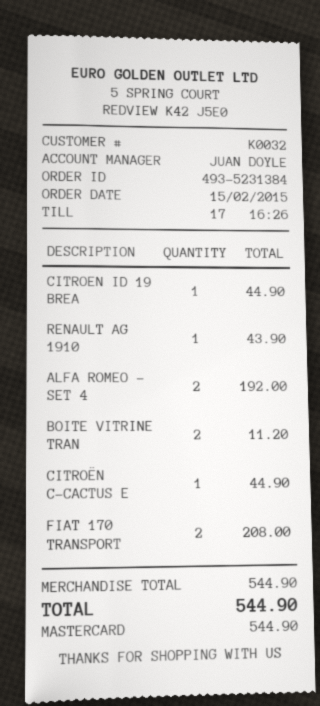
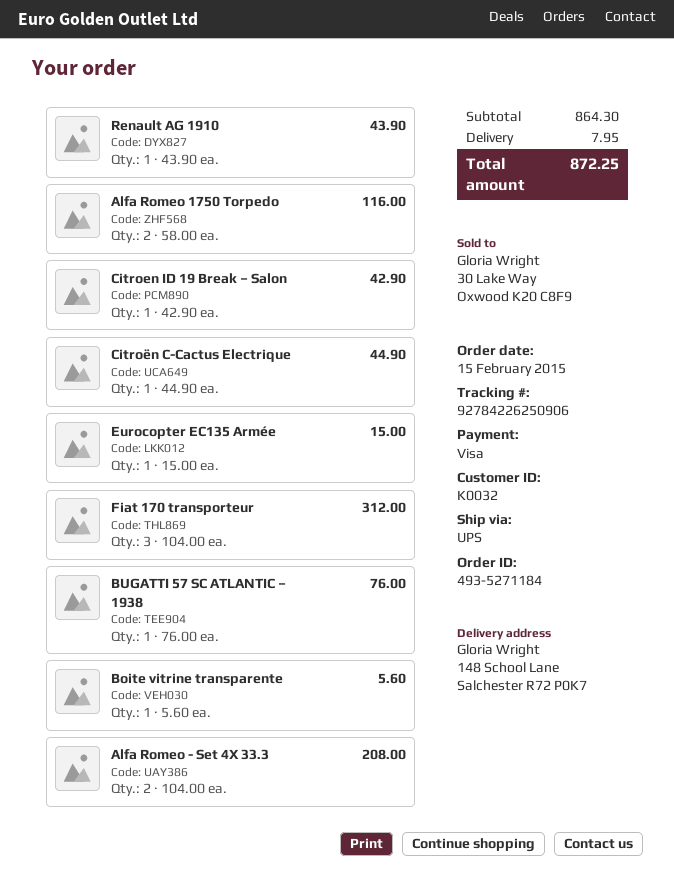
order number: 493-5231384 -> 493-5271184
payment method: Mastercard -> Visa
CITROEN ID 19 BREA: 1 for 44.90 -> 1 for 42.90
ALFA ROMEO - SET 4: 2 for 192.00 -> 2 for 208.00
BOITE VITRINE TRAN: 2 for 11.20 -> 1 for 5.60
FIAT 170 TRANSPORT: 2 for 208.00 -> 3 for 312.00
Alfa Romeo 1750 Torpedo: none -> 2 for 116.00
Eurocopter EC135 Armée: none -> 1 for 15.00
BUGATTI 57 SC ATLANTIC – 1938: none -> 1 for 76.00
subtotal: 544.90 -> 864.30
shipping: none -> 7.95
total: 544.90 -> 872.25

